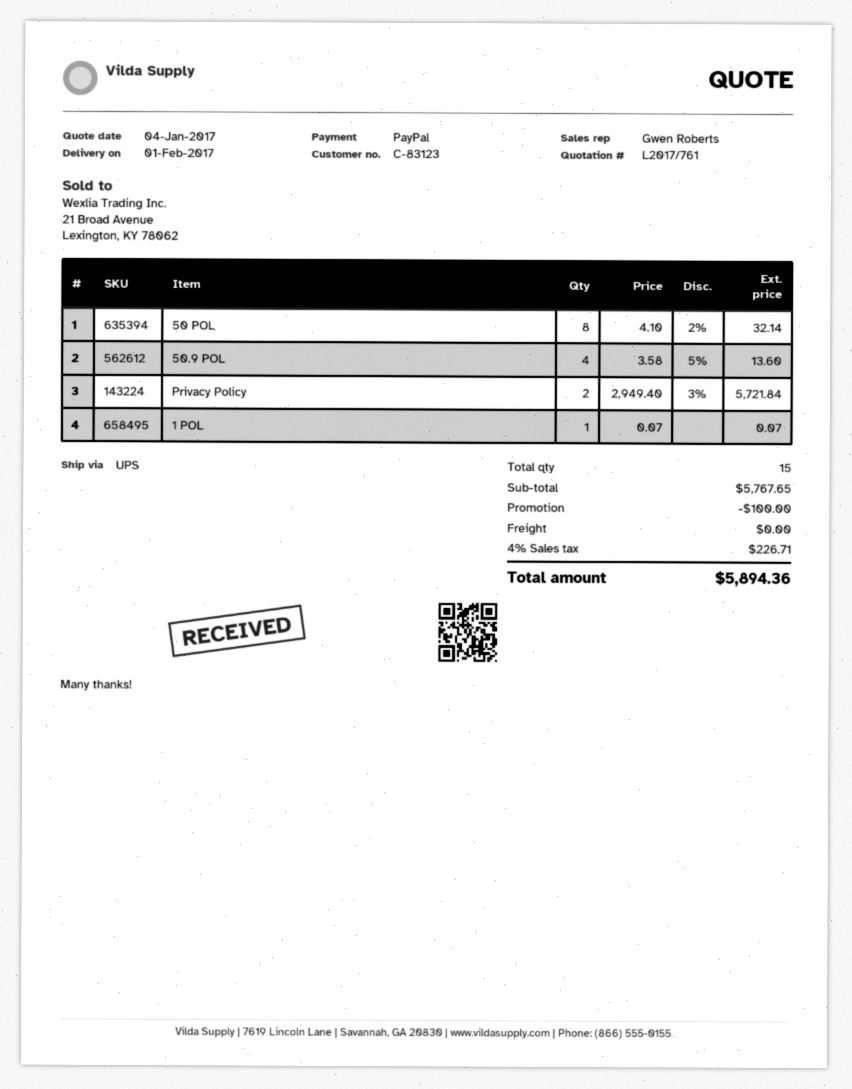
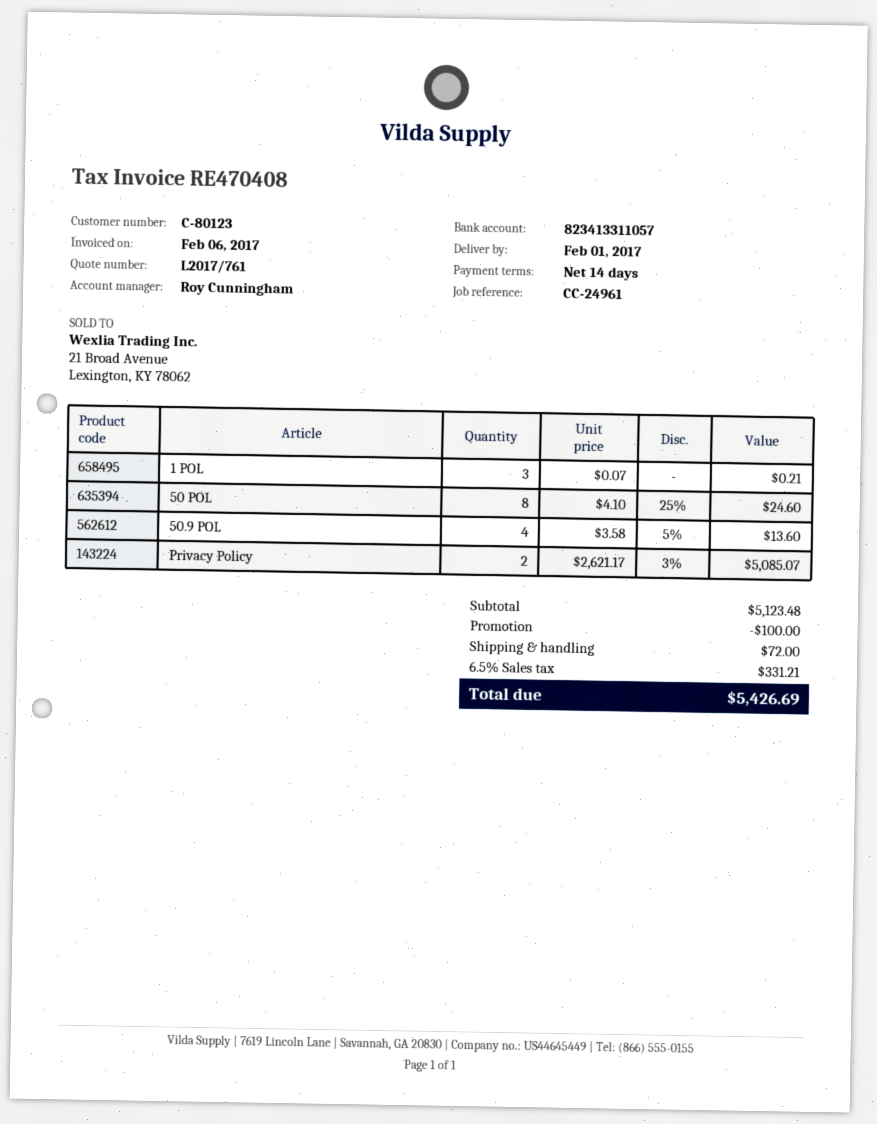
customer number: C-83123 -> C-80123
sales rep: Gwen Roberts -> Roy Cunningham
50 POL: 8 x 4.10 - 2% = 32.14 -> 8 x 4.10 - 25% = 24.60
Privacy Policy: 2 x 2949.40 - 3% = 5721.84 -> 2 x 2621.17 - 3% = 5085.07
1 POL: 1 x 0.07 = 0.07 -> 3 x 0.07 = 0.21
subtotal: 5767.65 -> 5123.48
shipping: 0.00 -> 72.00
tax: 4% = 226.71 -> 6.5% = 331.21
total: 5894.36 -> 5426.69

